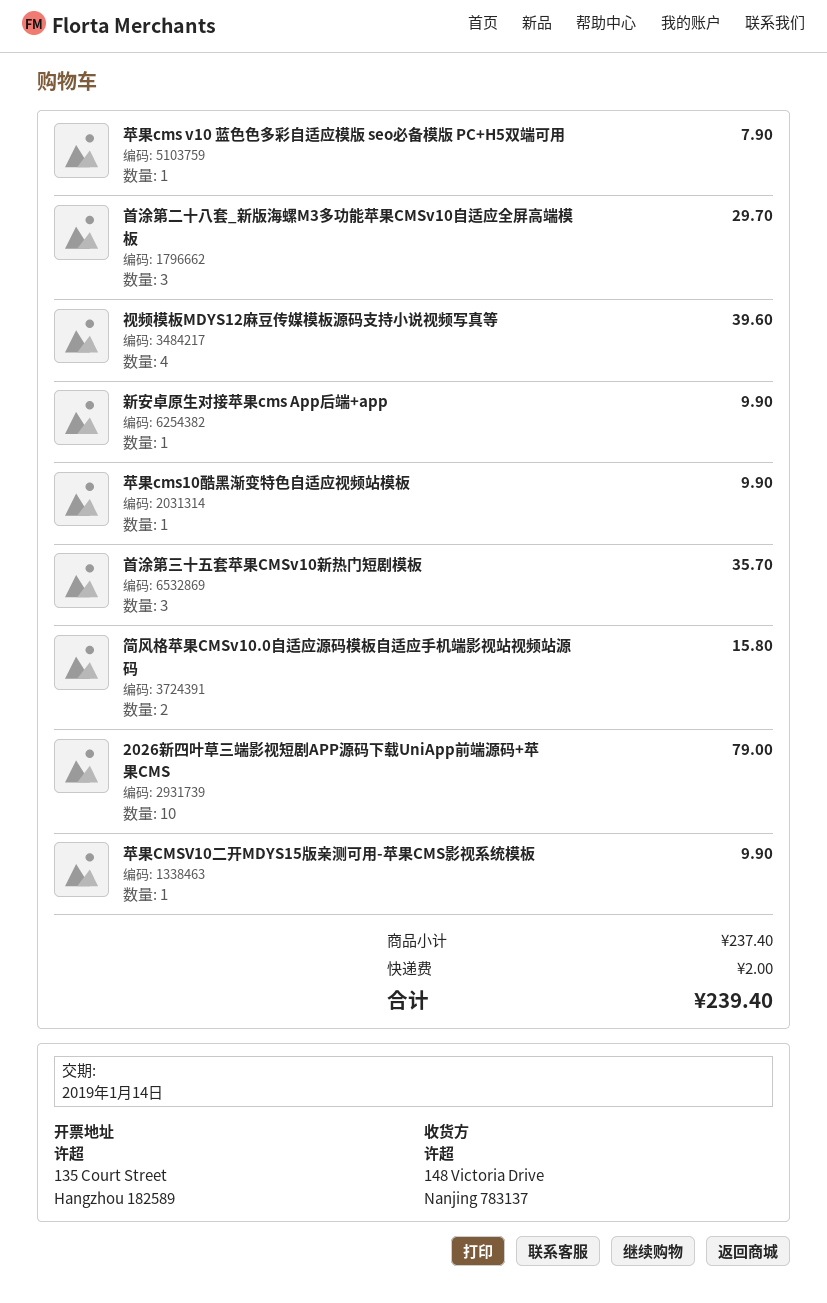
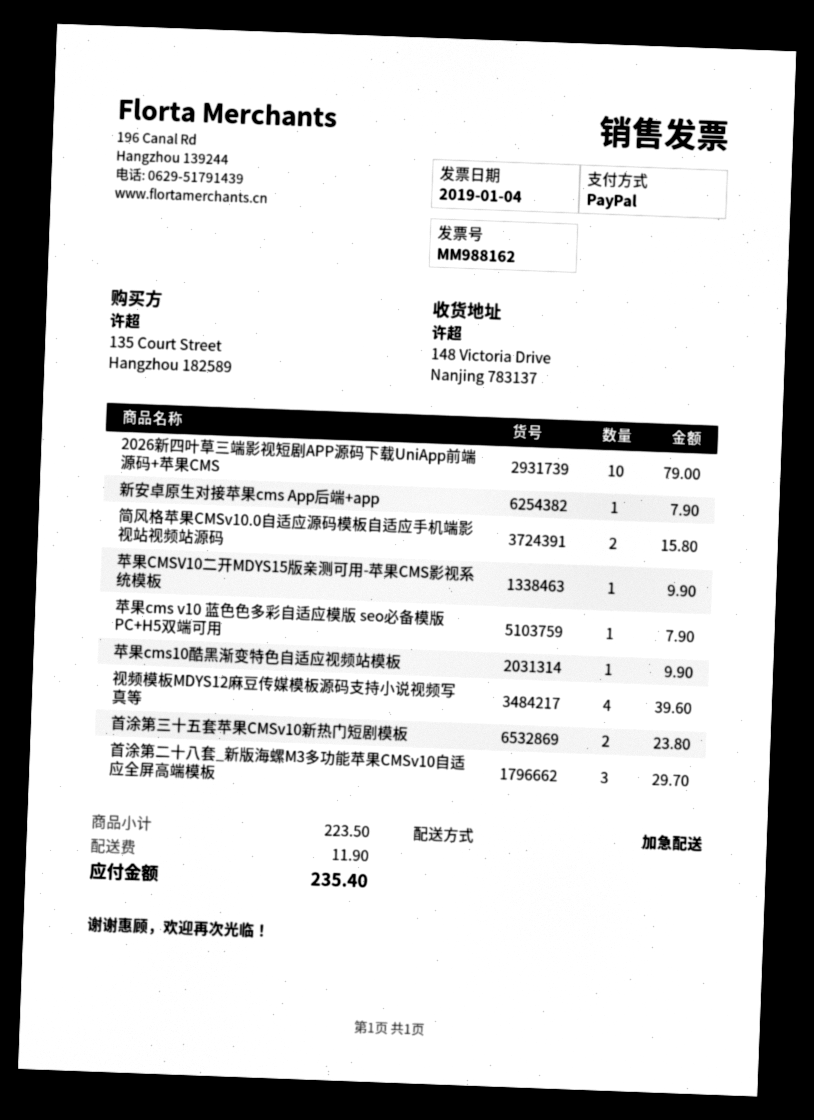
新安卓原生对接苹果cms App后端+app: 1 for 9.90 -> 1 for 7.90
首涂第三十五套苹果CMSv10新热门短剧模板: 3 for 35.70 -> 2 for 23.80
subtotal: 237.40 -> 223.50
shipping: 2.00 -> 11.90
total: 239.40 -> 235.40

